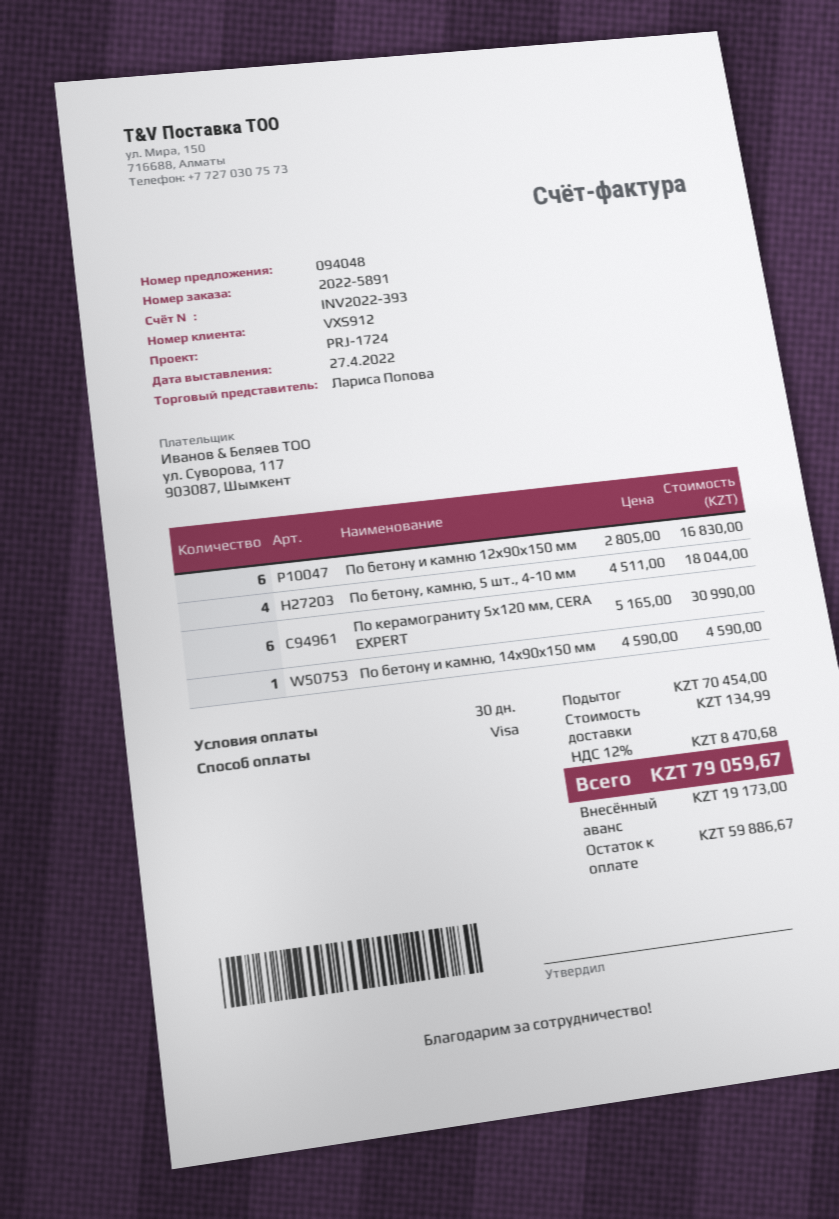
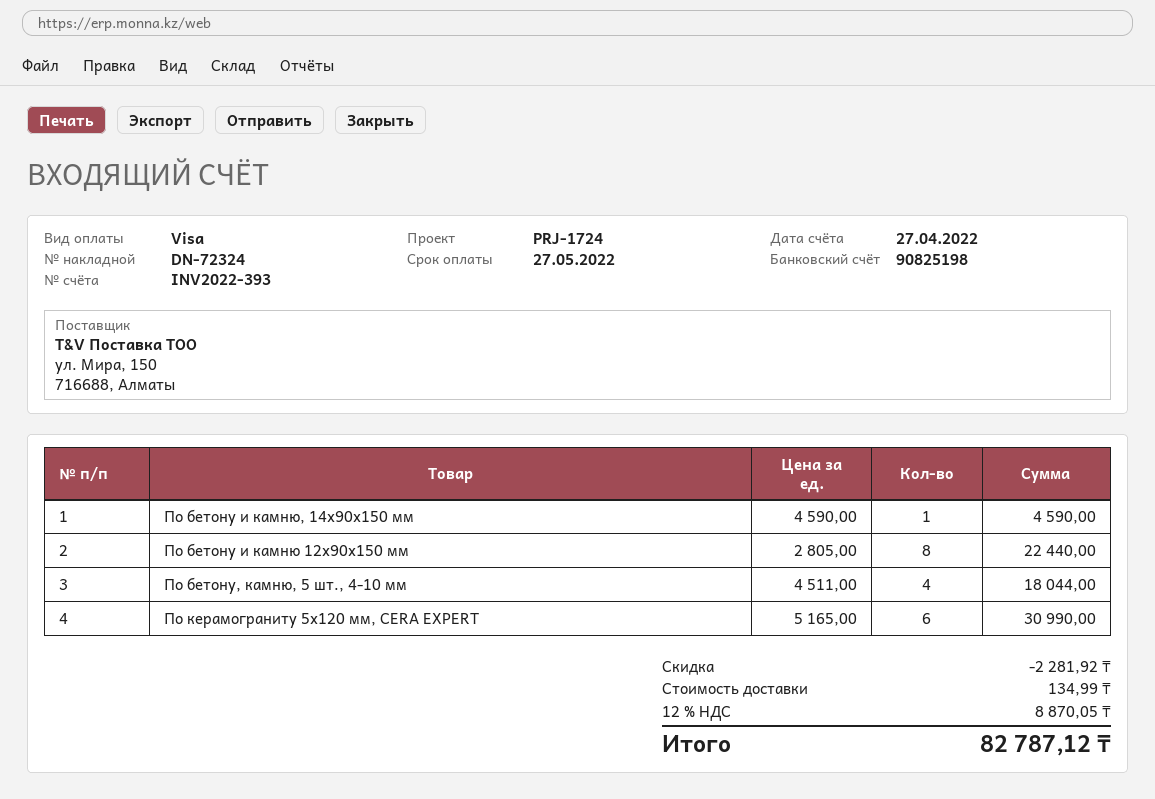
По бетону и камню 12х90х150 мм: 6 x 2805.00 = 16830.00 -> 8 x 2805.00 = 22440.00
discount: none -> 2281.92
tax: 12% = 8470.68 -> 12% = 8870.05
total: 79059.67 -> 82787.12

